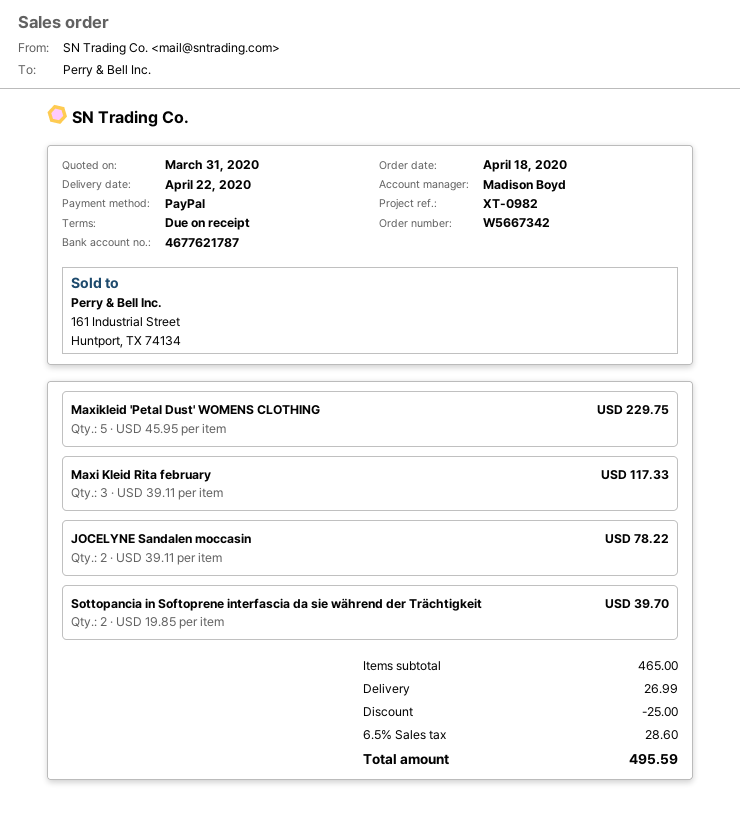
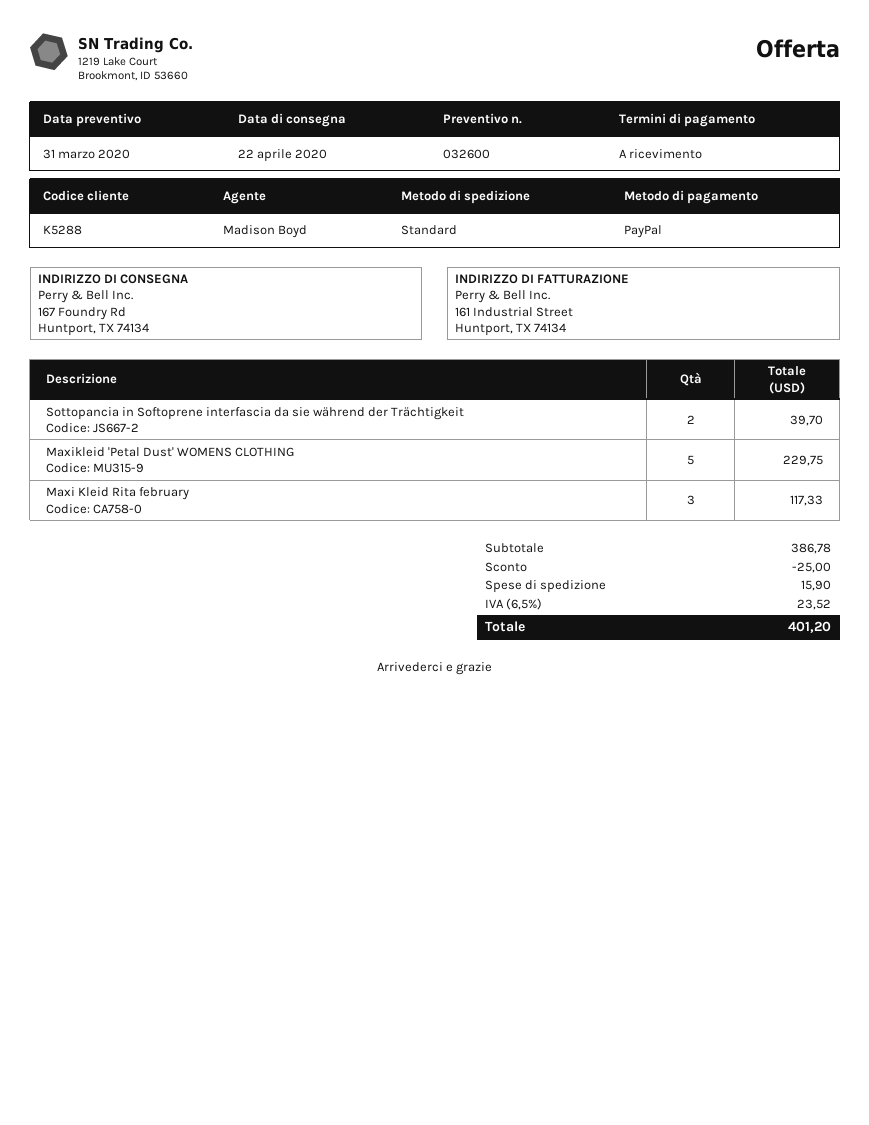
JOCELYNE Sandalen moccasin: 2 for 78.22 -> none
subtotal: 465.00 -> 386.78
shipping: 26.99 -> 15.90
tax: 6.5% = 28.60 -> 6.5% = 23.52
total: 495.59 -> 401.20

